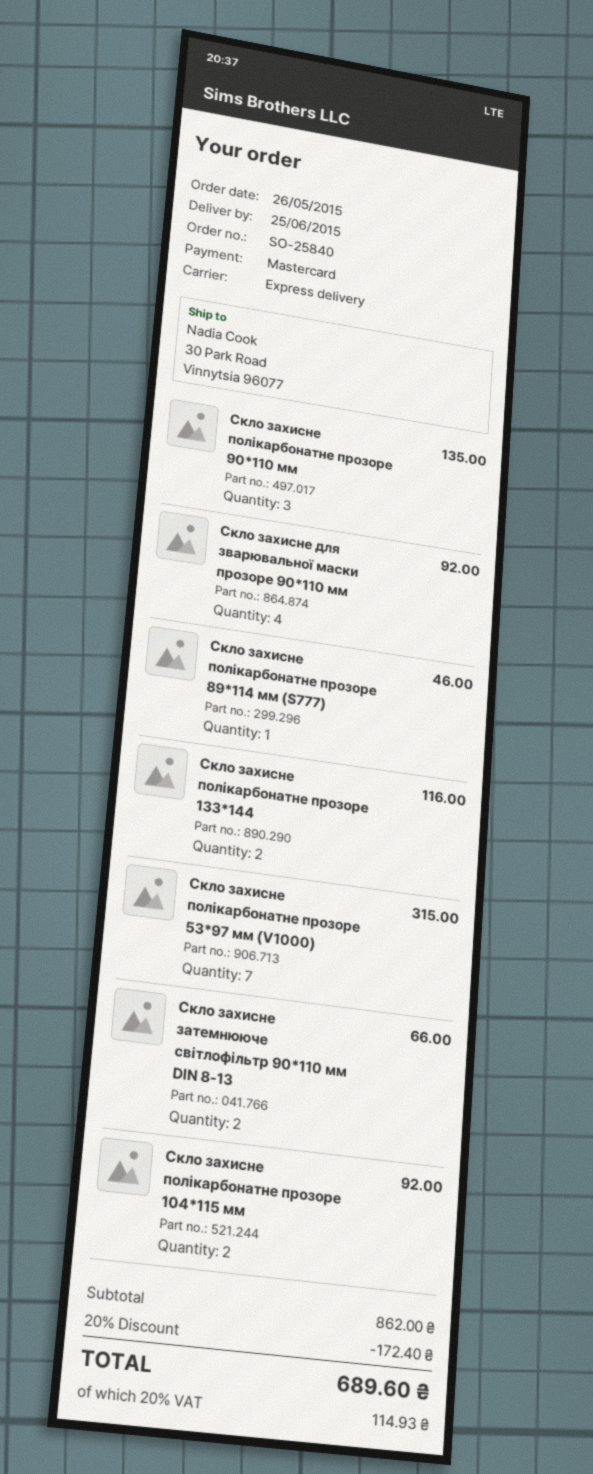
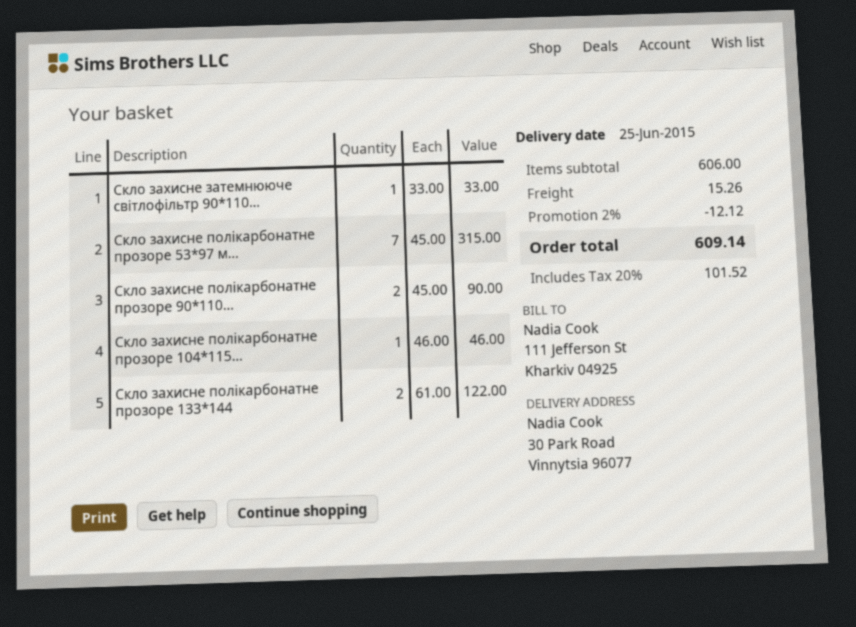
Скло захисне полікарбонатне прозоре 90*110 мм: 3 for 135.00 -> 2 for 90.00
Скло захисне для зварювальної маски прозоре 90*110 мм: 4 for 92.00 -> none
Скло захисне полікарбонатне прозоре 89*114 мм (S777): 1 for 46.00 -> none
Скло захисне полікарбонатне прозоре 133*144: 2 for 116.00 -> 2 for 122.00
Скло захисне затемнююче світлофільтр 90*110 мм DIN 8-13: 2 for 66.00 -> 1 for 33.00
Скло захисне полікарбонатне прозоре 104*115 мм: 2 for 92.00 -> 1 for 46.00
subtotal: 862.00 -> 606.00
discount: 20% = 172.40 -> 2% = 12.12
shipping: none -> 15.26
tax: 20% = 114.93 -> 20% = 101.52
total: 689.60 -> 609.14

